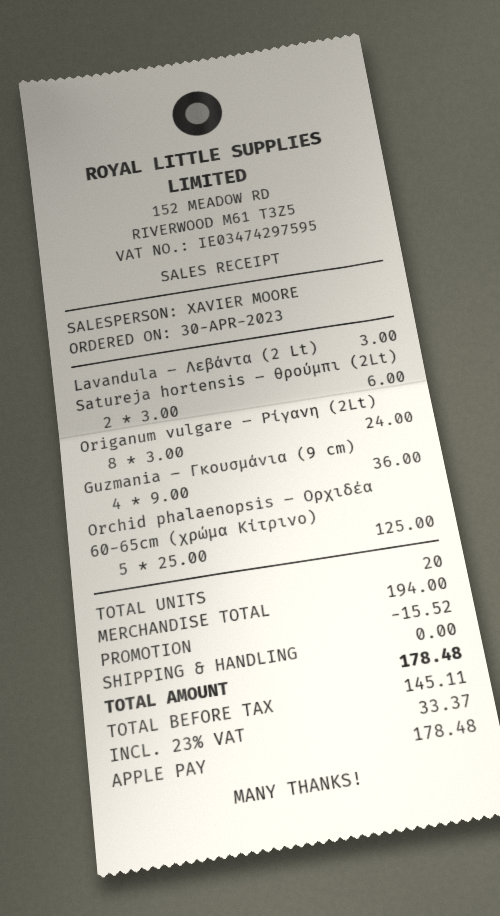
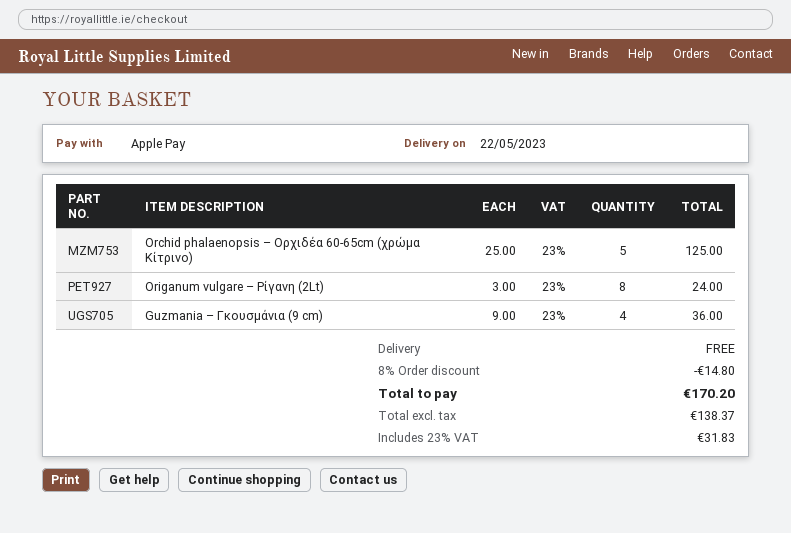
Lavandula – Λεβάντα (2 Lt): 1 x 3.00 = 3.00 -> none
Satureja hortensis – θρούμπι (2Lt): 2 x 3.00 = 6.00 -> none
discount: 15.52 -> 14.80
net: 145.11 -> 138.37
tax: 23% = 33.37 -> 23% = 31.83
total: 178.48 -> 170.20

